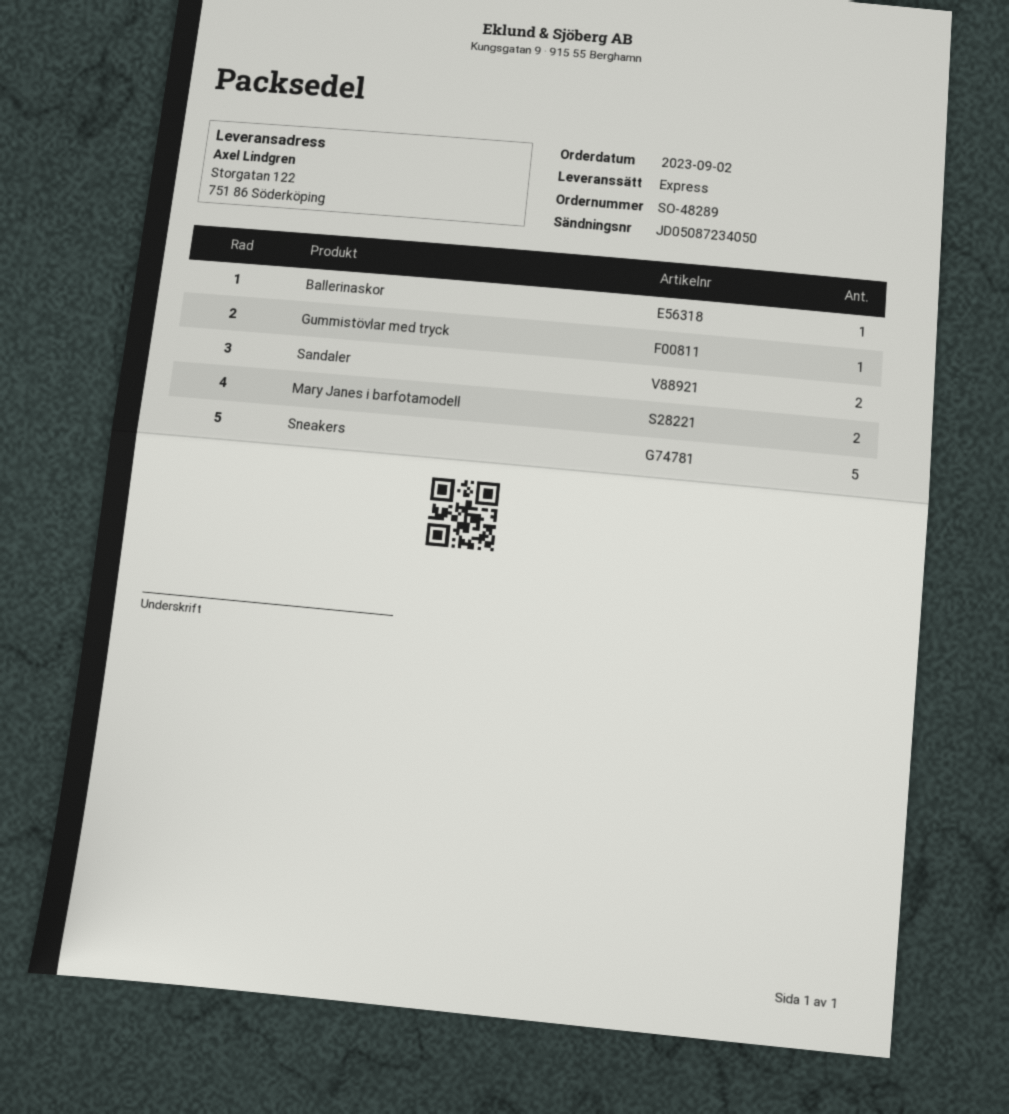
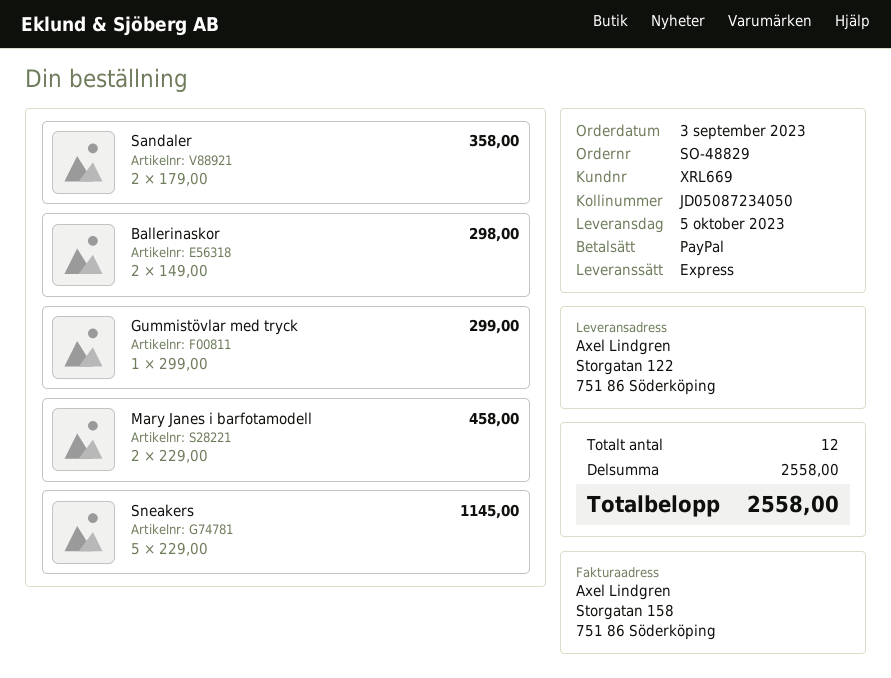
order number: SO-48289 -> SO-48829
order date: 2023-09-02 -> 2023-09-03
Ballerinaskor: 1 -> 2

